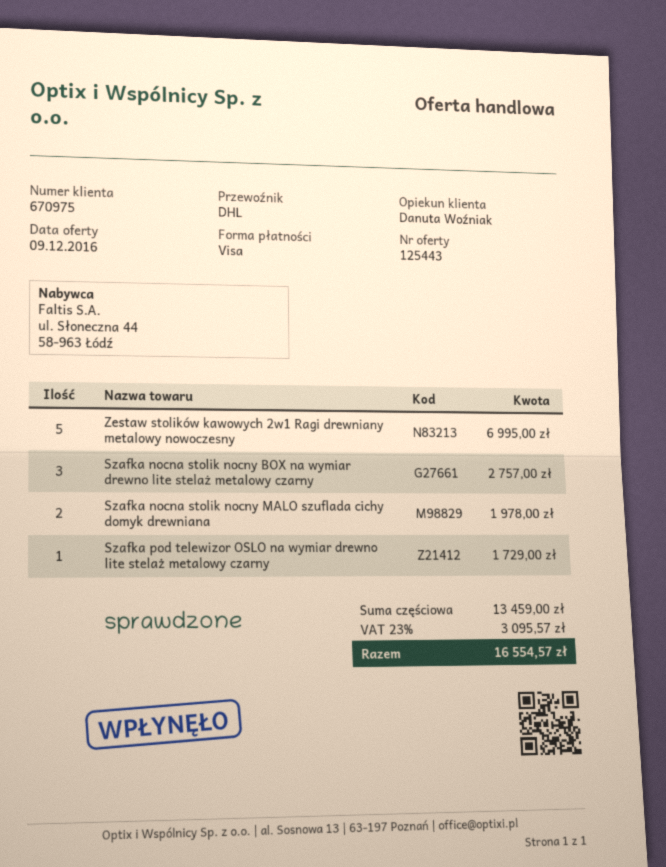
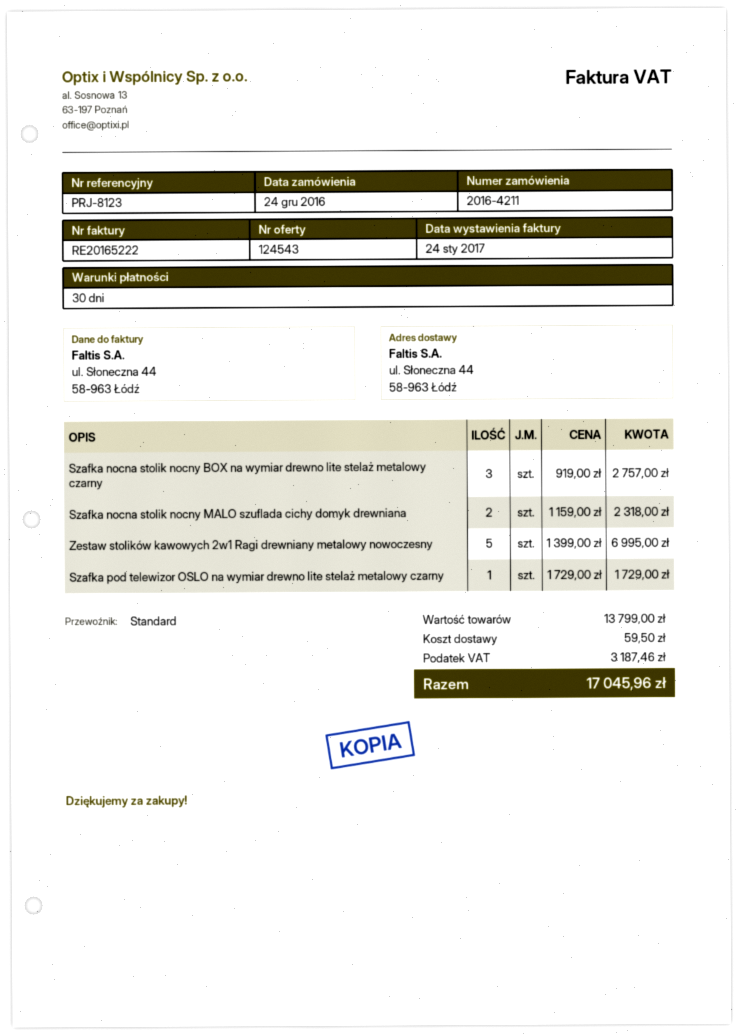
quote number: 125443 -> 124543
shipping method: DHL -> standard
Szafka nocna stolik nocny MALO szuflada cichy domyk drewniana: 2 for 1978.00 -> 2 for 2318.00
subtotal: 13459.00 -> 13799.00
shipping: none -> 59.50
tax: 3095.57 -> 3187.46
total: 16554.57 -> 17045.96

